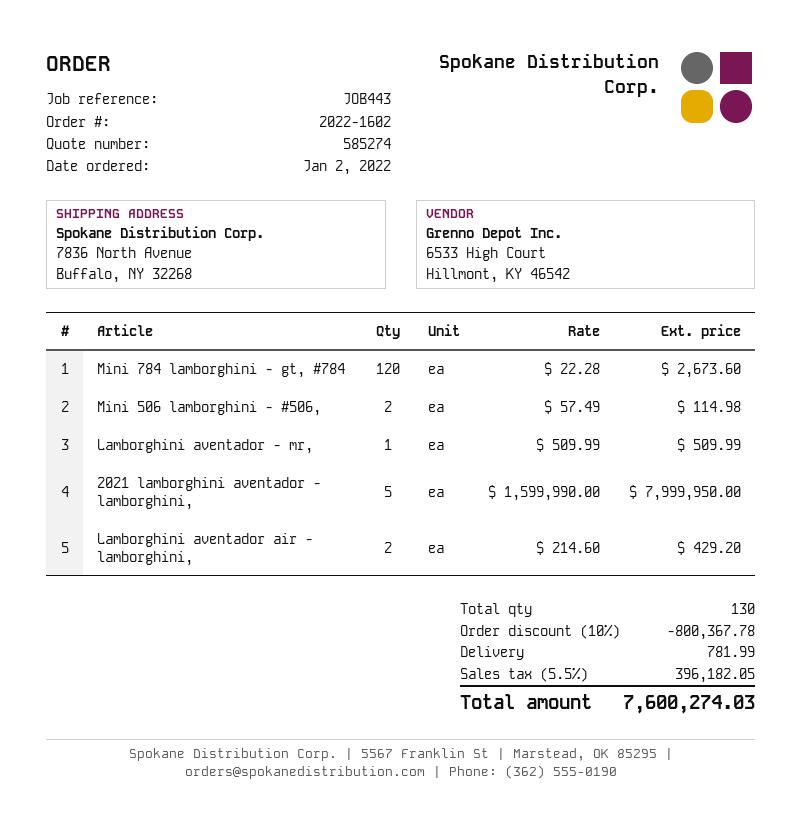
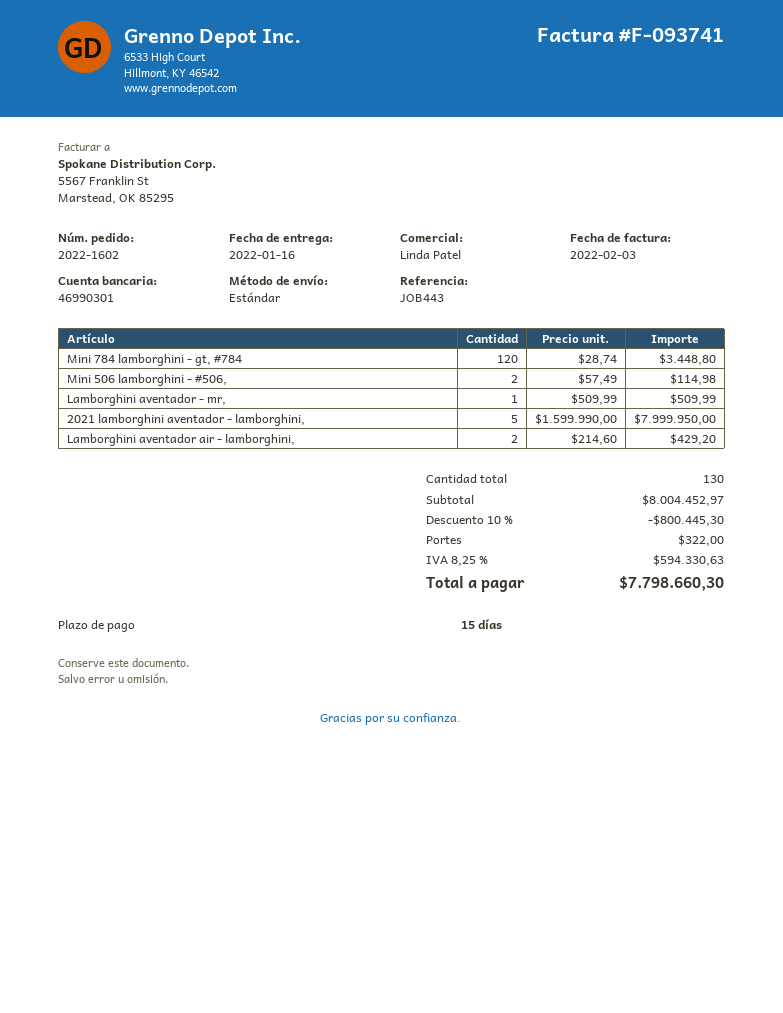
Mini 784 lamborghini - gt, #784: 120 x 22.28 = 2673.60 -> 120 x 28.74 = 3448.80
discount: 10% = 800367.78 -> 10% = 800445.30
shipping: 781.99 -> 322.00
tax: 5.5% = 396182.05 -> 8.25% = 594330.63
total: 7600274.03 -> 7798660.30

